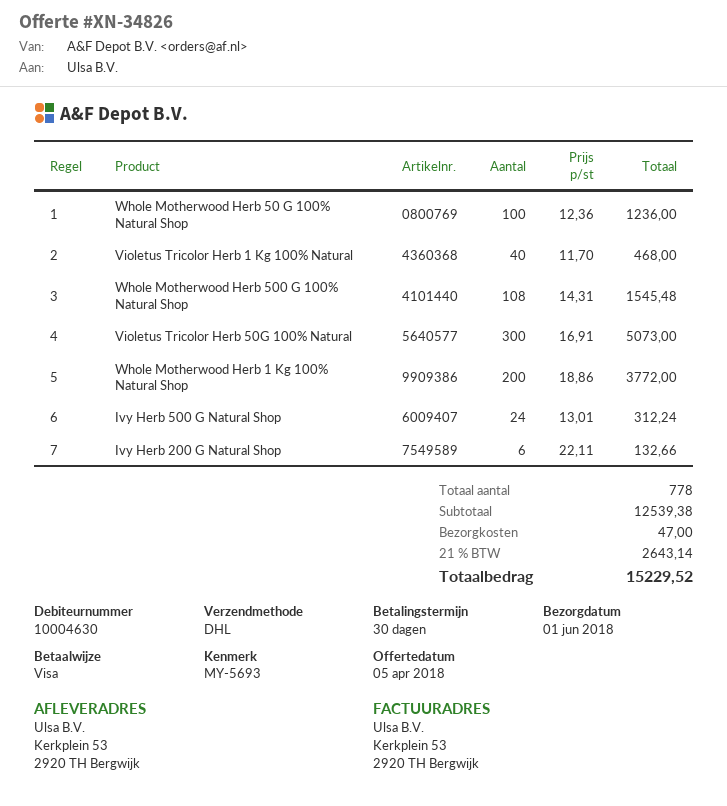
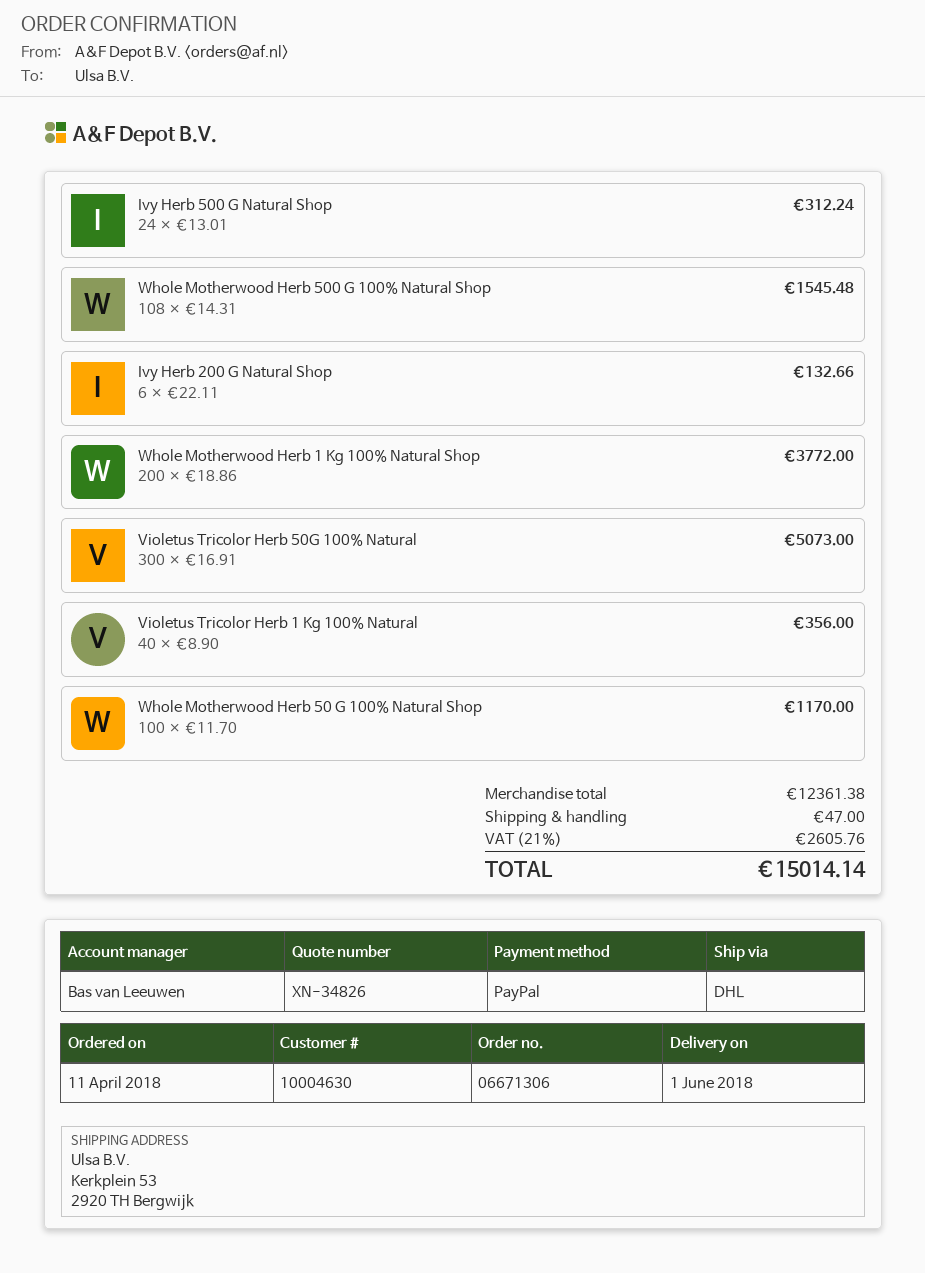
payment method: Visa -> PayPal
Whole Motherwood Herb 50 G 100% Natural Shop: 100 x 12.36 = 1236.00 -> 100 x 11.70 = 1170.00
Violetus Tricolor Herb 1 Kg 100% Natural: 40 x 11.70 = 468.00 -> 40 x 8.90 = 356.00
subtotal: 12539.38 -> 12361.38
tax: 21% = 2643.14 -> 21% = 2605.76
total: 15229.52 -> 15014.14

